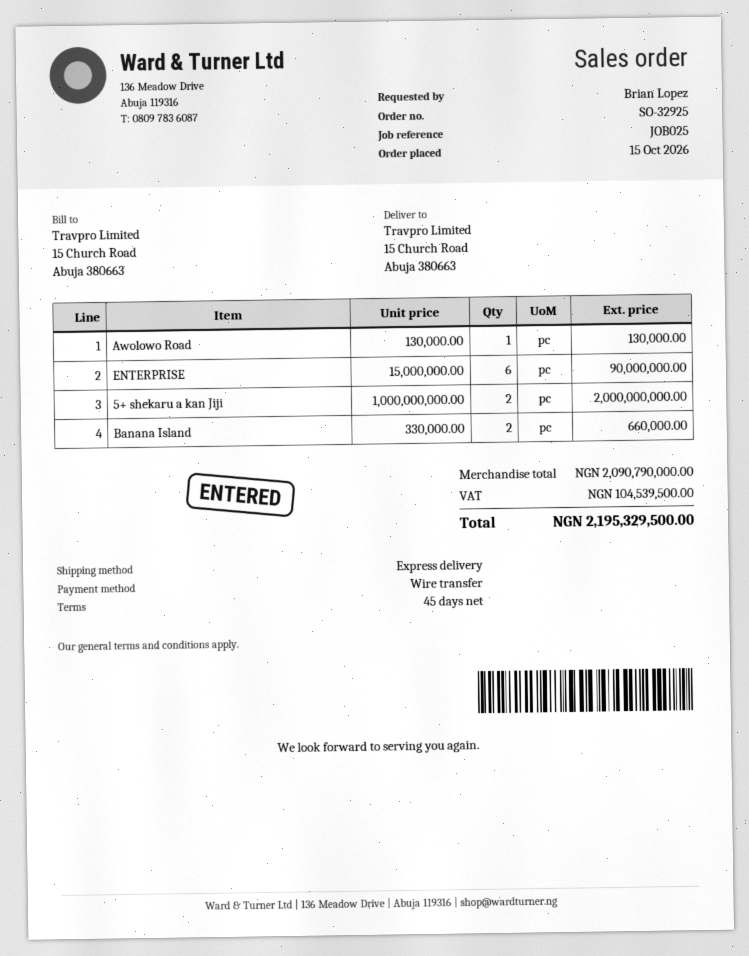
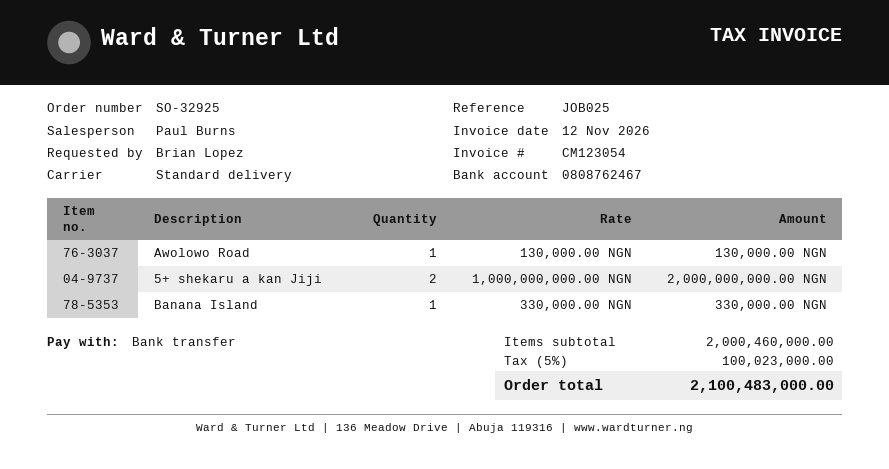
shipping method: express -> standard
ENTERPRISE: 6 x 15000000.00 = 90000000.00 -> none
Banana Island: 2 x 330000.00 = 660000.00 -> 1 x 330000.00 = 330000.00
subtotal: 2090790000.00 -> 2000460000.00
tax: 104539500.00 -> 100023000.00
total: 2195329500.00 -> 2100483000.00

